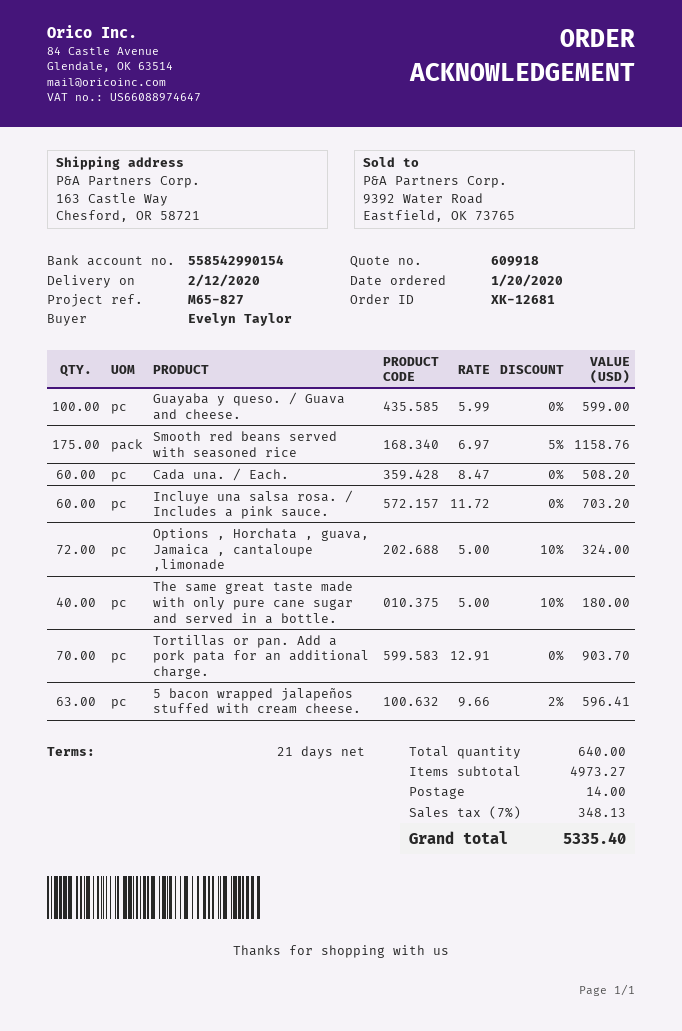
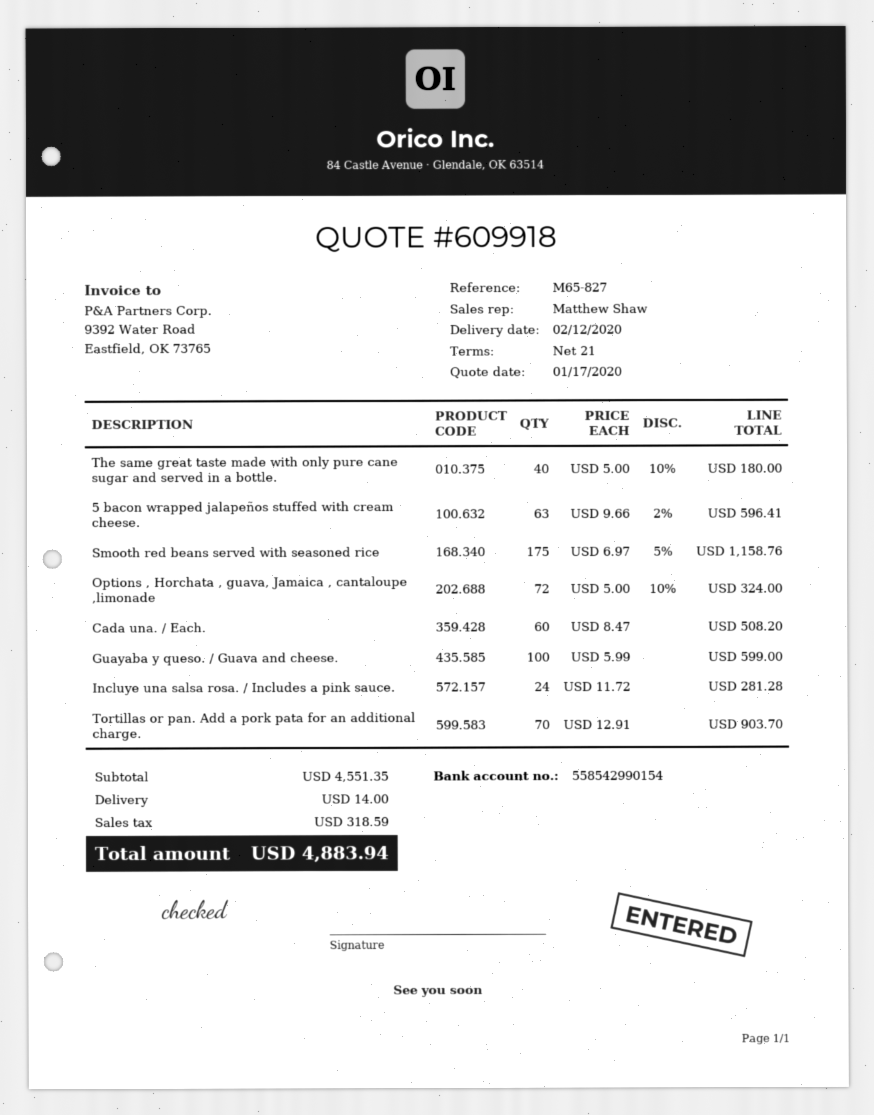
Incluye una salsa rosa. / Includes a pink sauce.: 60 x 11.72 = 703.20 -> 24 x 11.72 = 281.28
subtotal: 4973.27 -> 4551.35
tax: 348.13 -> 318.59
total: 5335.40 -> 4883.94

